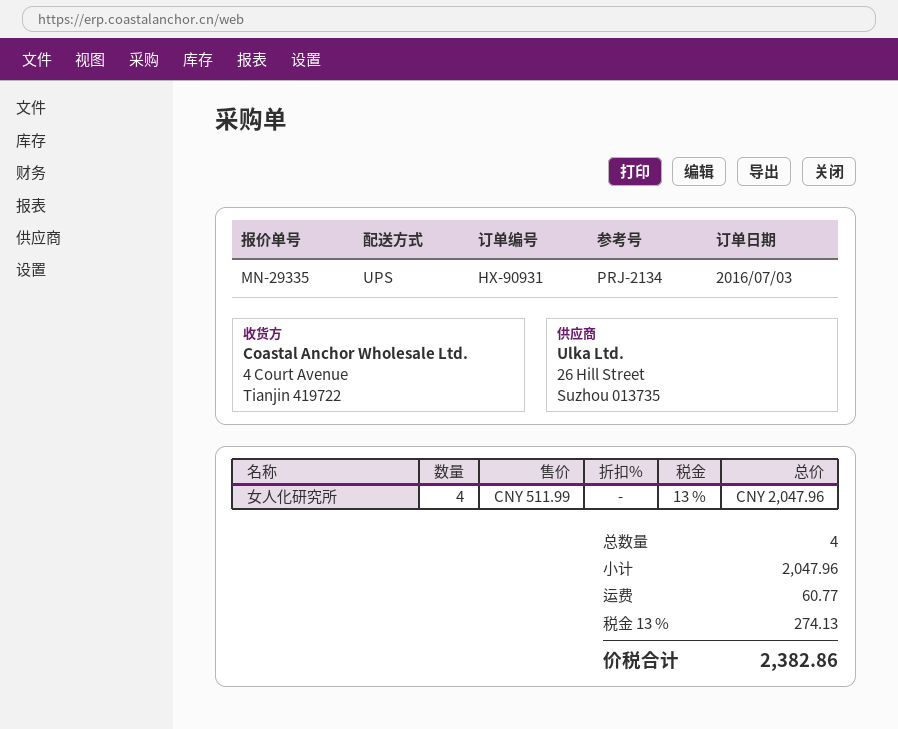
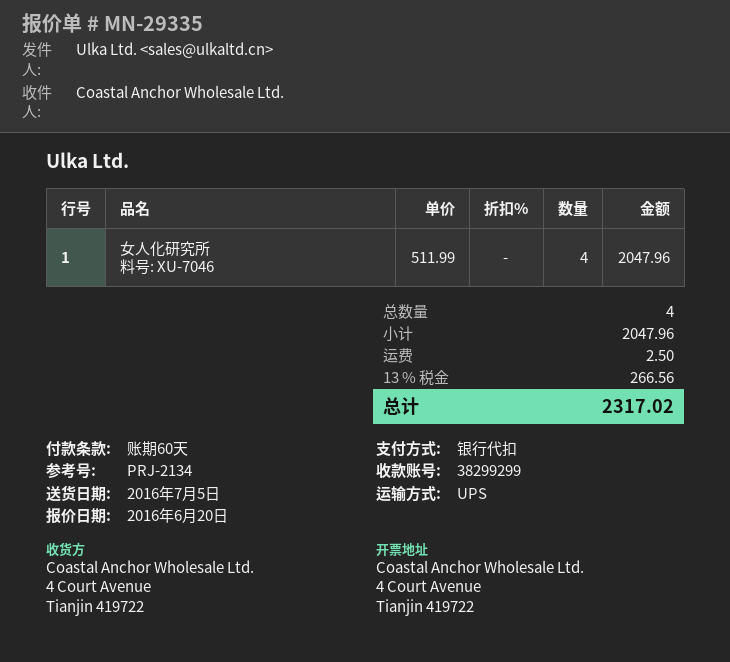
shipping: 60.77 -> 2.50
tax: 13% = 274.13 -> 13% = 266.56
total: 2382.86 -> 2317.02

